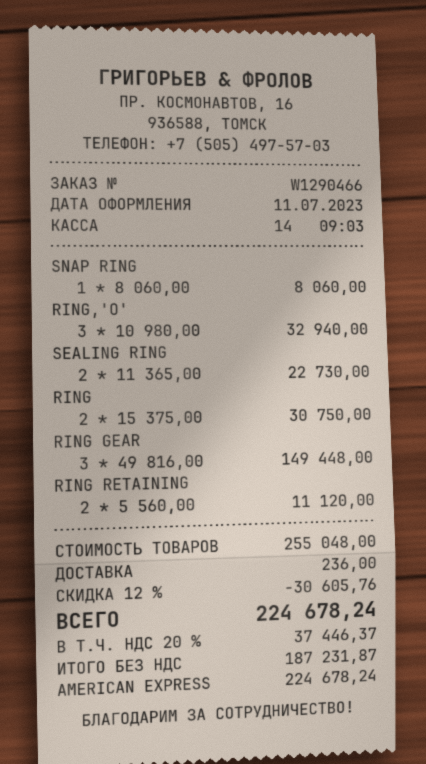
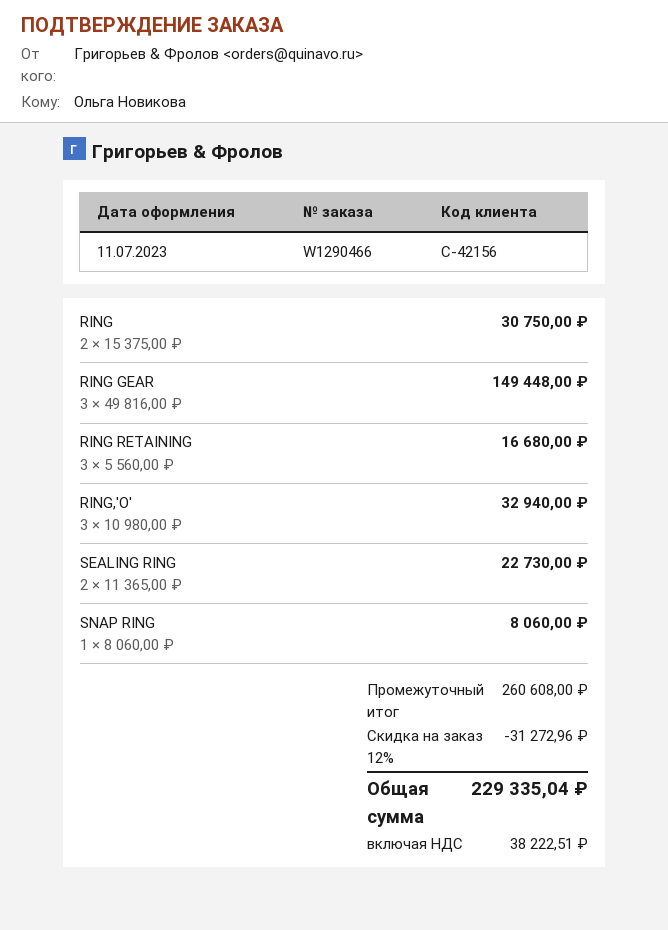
RING RETAINING: 2 x 5560.00 = 11120.00 -> 3 x 5560.00 = 16680.00
subtotal: 255048.00 -> 260608.00
discount: 12% = 30605.76 -> 12% = 31272.96
shipping: 236.00 -> none
tax: 37446.37 -> 38222.51
total: 224678.24 -> 229335.04

